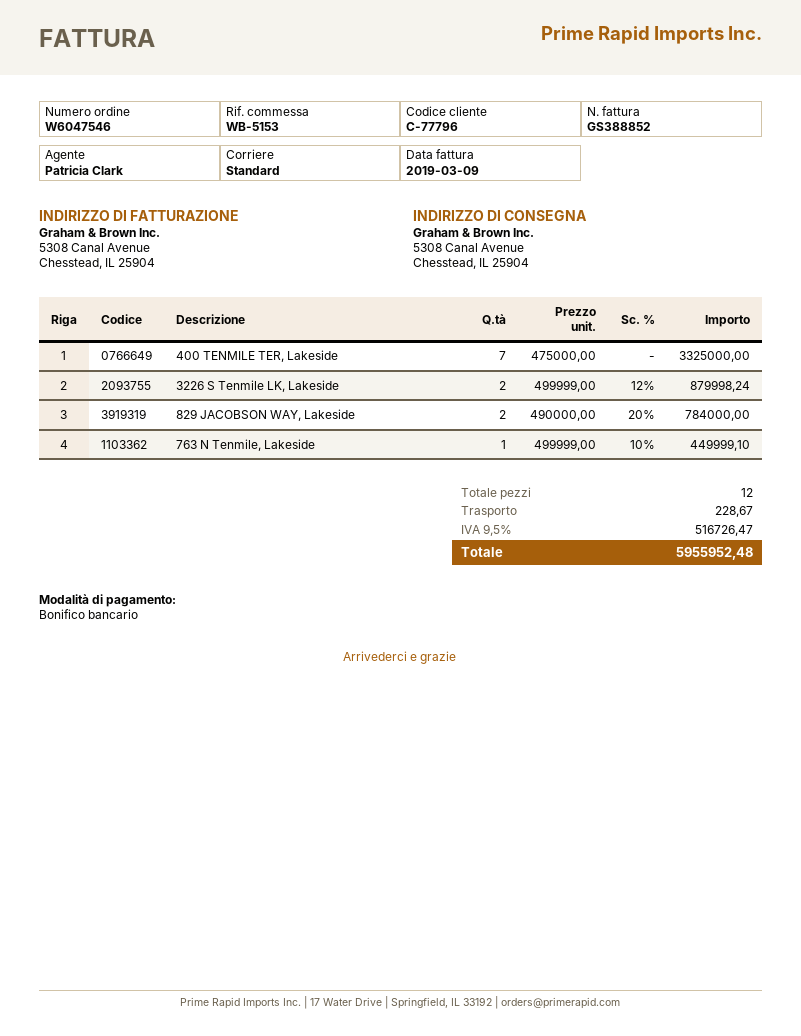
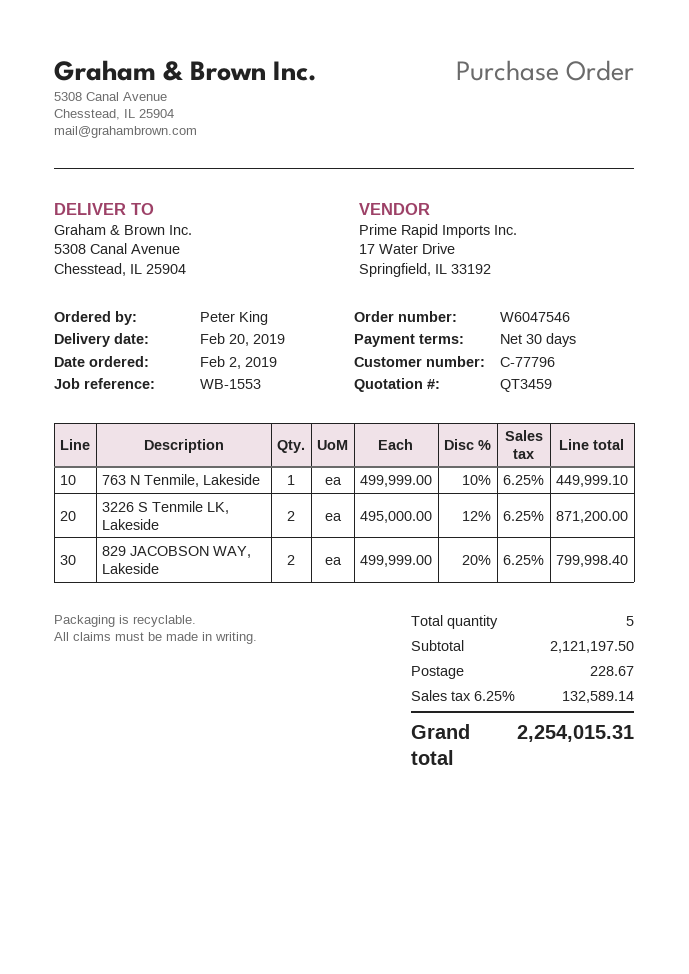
reference: WB-5153 -> WB-1553
400 TENMILE TER, Lakeside: 7 x 475000.00 = 3325000.00 -> none
3226 S Tenmile LK, Lakeside: 2 x 499999.00 - 12% = 879998.24 -> 2 x 495000.00 - 12% = 871200.00
829 JACOBSON WAY, Lakeside: 2 x 490000.00 - 20% = 784000.00 -> 2 x 499999.00 - 20% = 799998.40
total quantity: 12 -> 5
tax: 9.5% = 516726.47 -> 6.25% = 132589.14
total: 5955952.48 -> 2254015.31

